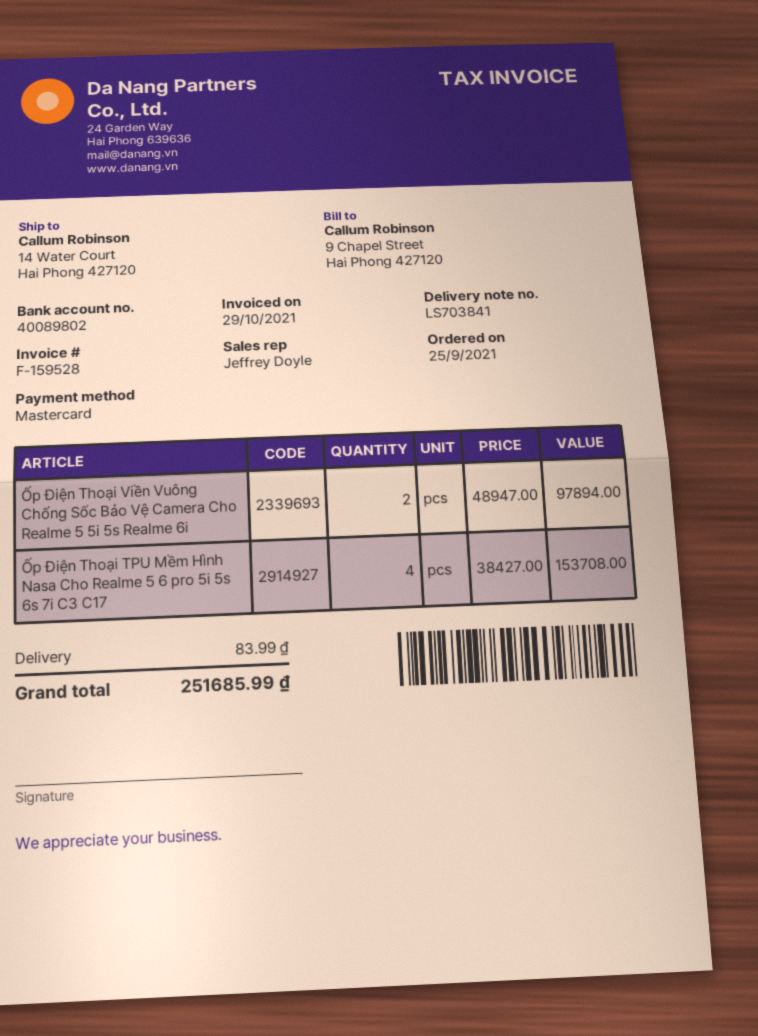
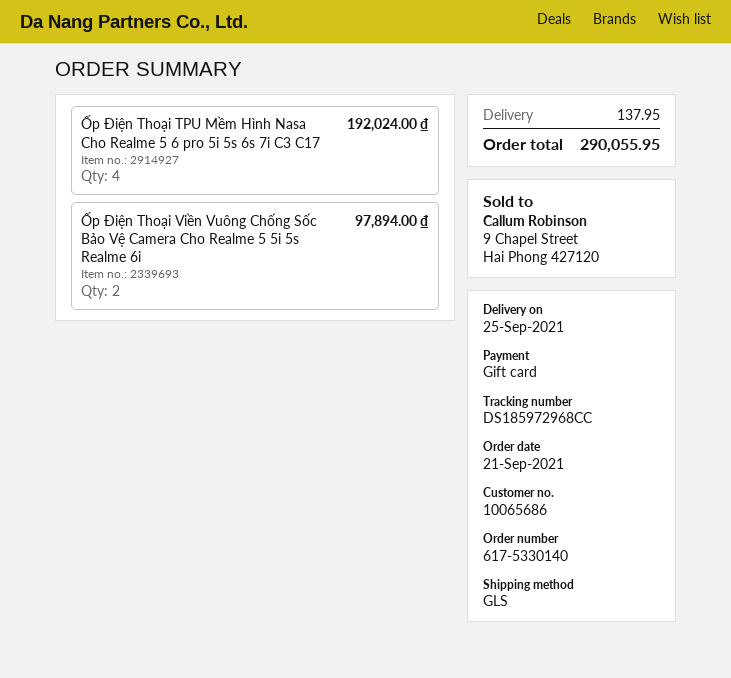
order date: 2021-09-25 -> 2021-09-21
payment method: Mastercard -> gift card
Ốp Điện Thoại TPU Mềm Hình Nasa Cho Realme 5 6 pro 5i 5s 6s 7i C3 C17: 4 for 153708.00 -> 4 for 192024.00
shipping: 83.99 -> 137.95
total: 251685.99 -> 290055.95

